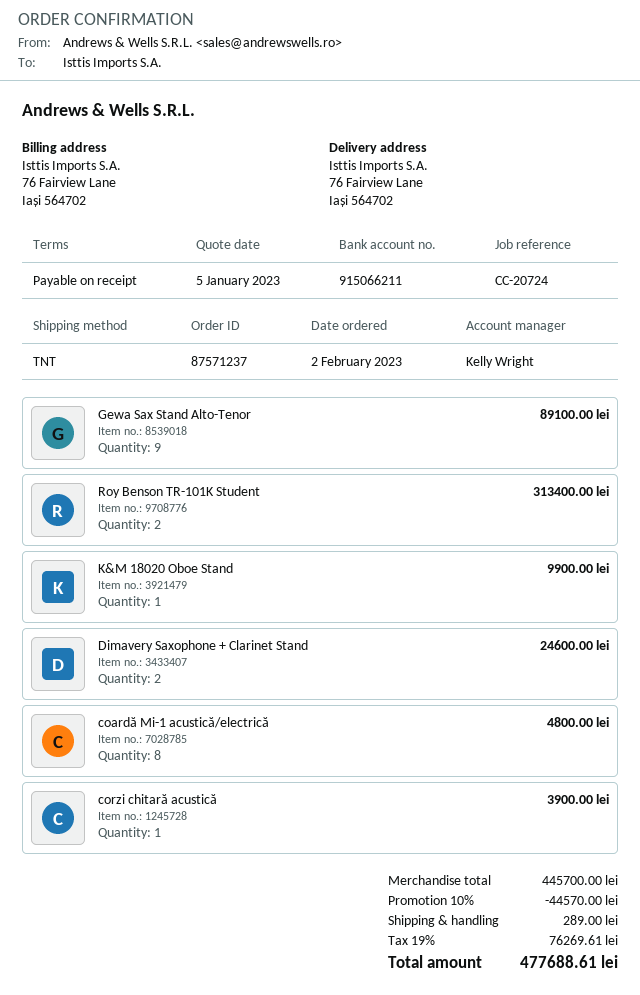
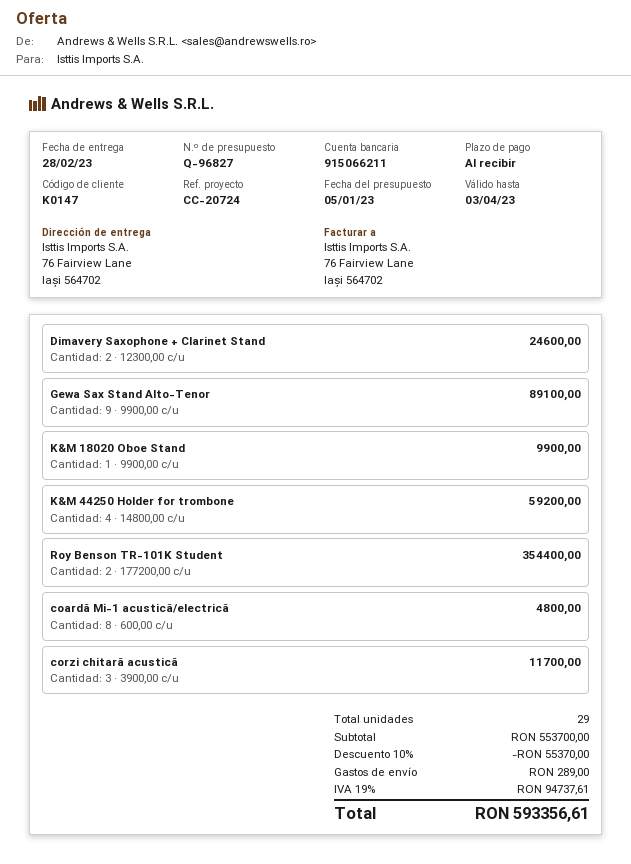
Roy Benson TR-101K Student: 2 for 313400.00 -> 2 for 354400.00
corzi chitară acustică: 1 for 3900.00 -> 3 for 11700.00
K&M 44250 Holder for trombone: none -> 4 for 59200.00
subtotal: 445700.00 -> 553700.00
discount: 10% = 44570.00 -> 10% = 55370.00
tax: 19% = 76269.61 -> 19% = 94737.61
total: 477688.61 -> 593356.61

